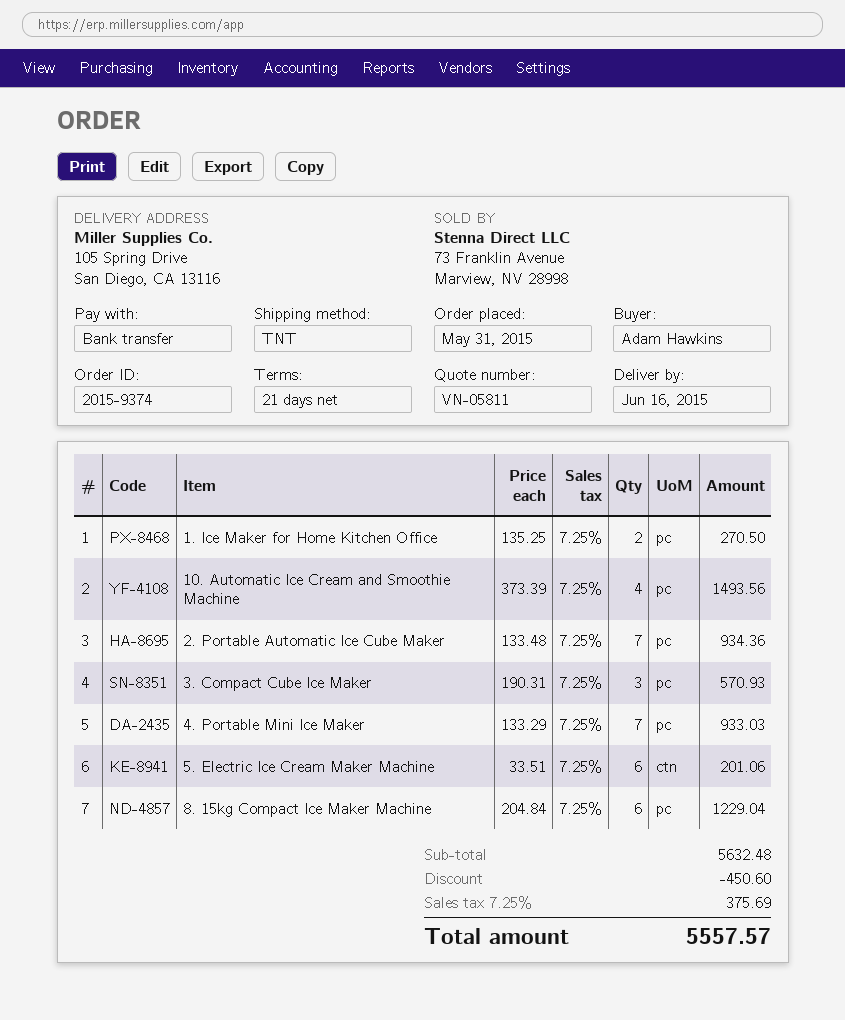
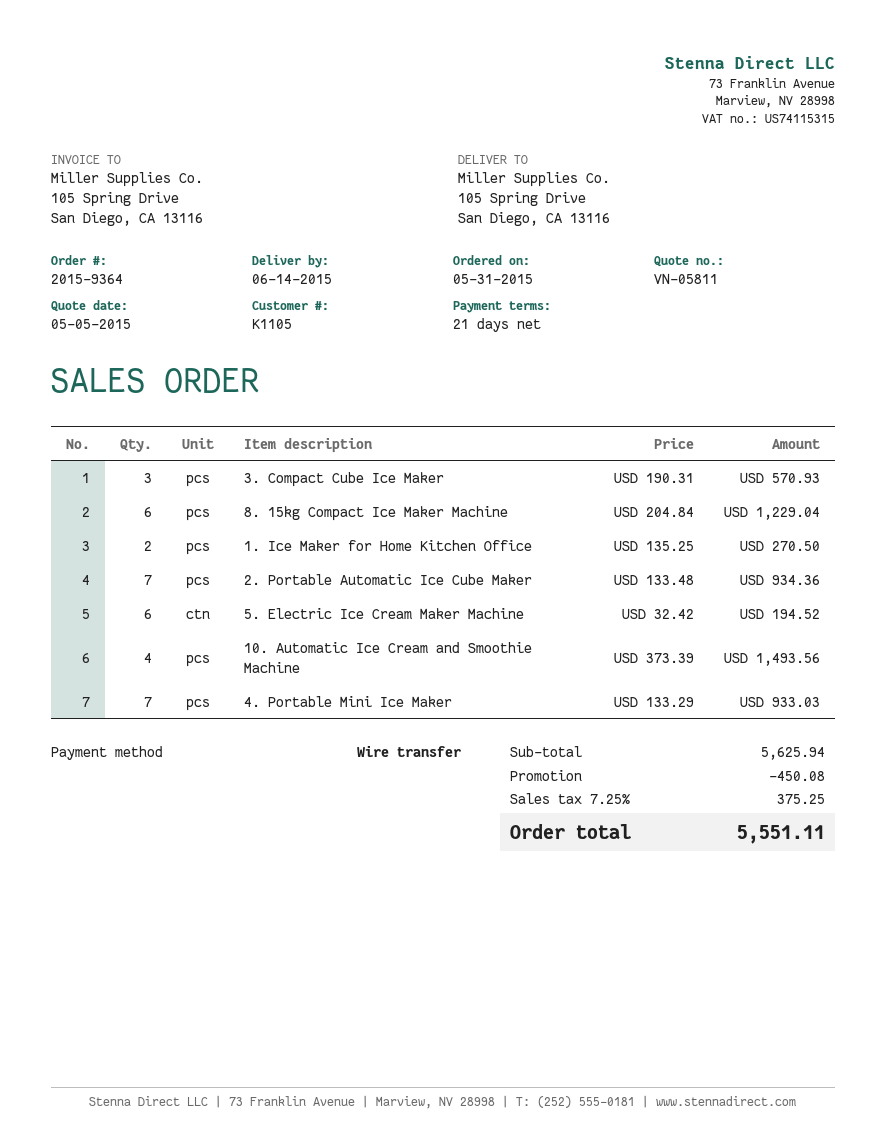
order number: 2015-9374 -> 2015-9364
delivery date: 2015-06-16 -> 2015-06-14
5. Electric Ice Cream Maker Machine: 6 x 33.51 = 201.06 -> 6 x 32.42 = 194.52
subtotal: 5632.48 -> 5625.94
discount: 450.60 -> 450.08
tax: 7.25% = 375.69 -> 7.25% = 375.25
total: 5557.57 -> 5551.11

